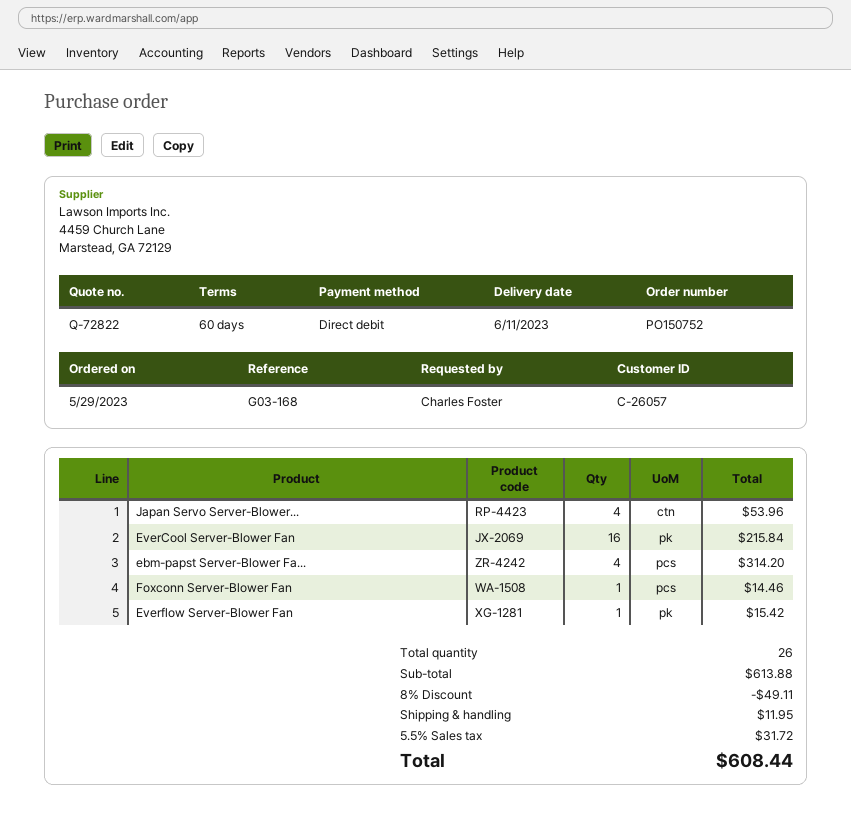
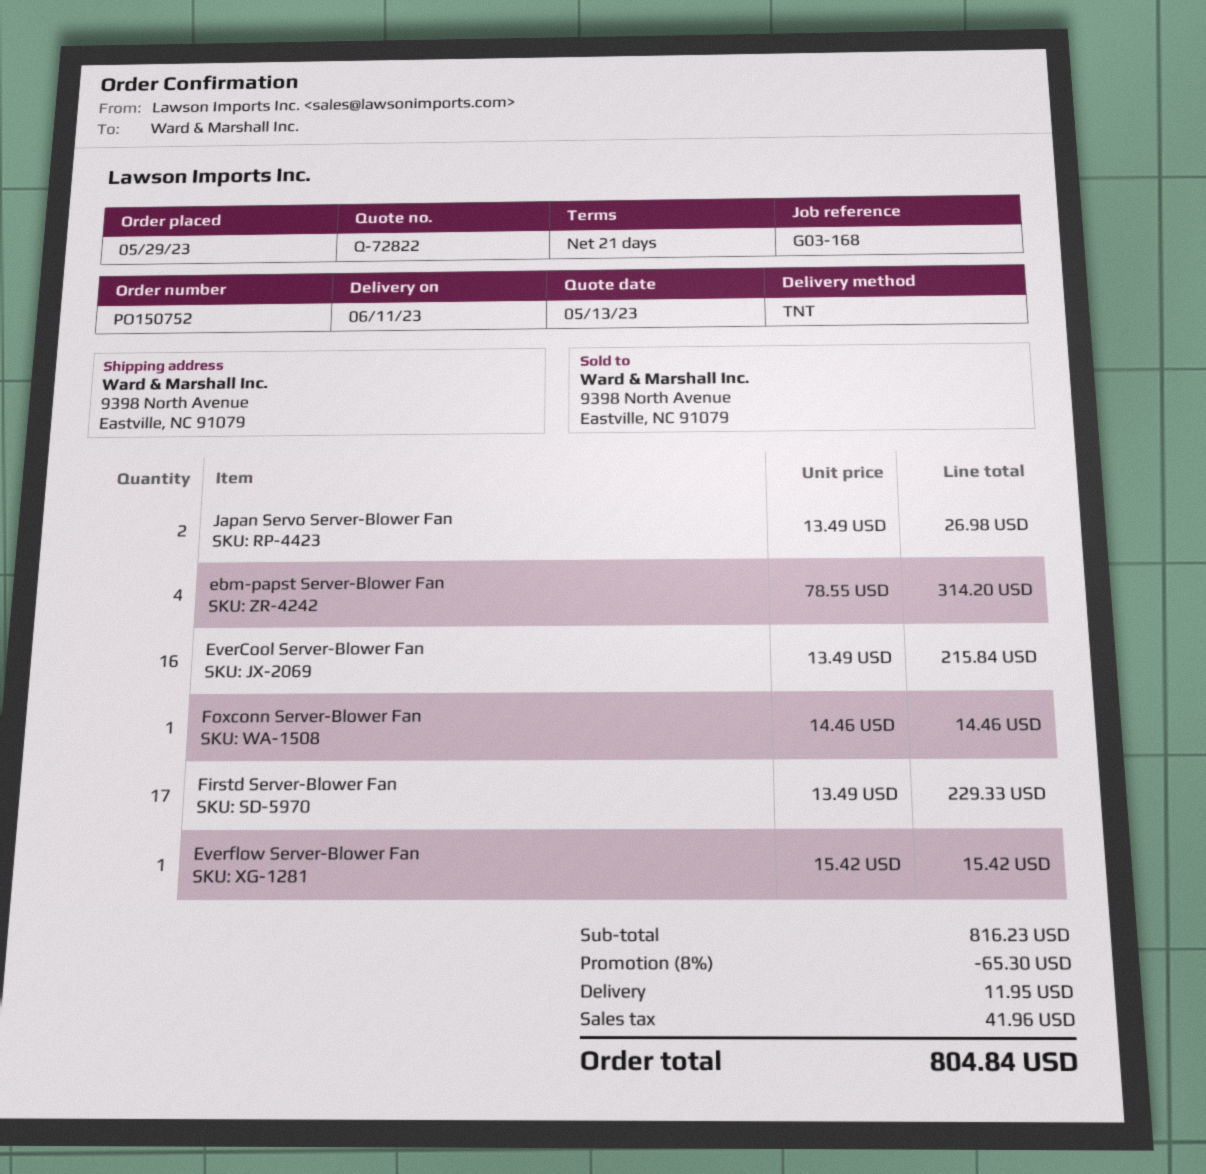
payment terms: 60 days -> 21 days
Japan Servo Server-Blower...: 4 for 53.96 -> 2 for 26.98
Firstd Server-Blower Fan: none -> 17 for 229.33
subtotal: 613.88 -> 816.23
discount: 8% = 49.11 -> 8% = 65.30
tax: 31.72 -> 41.96
total: 608.44 -> 804.84

